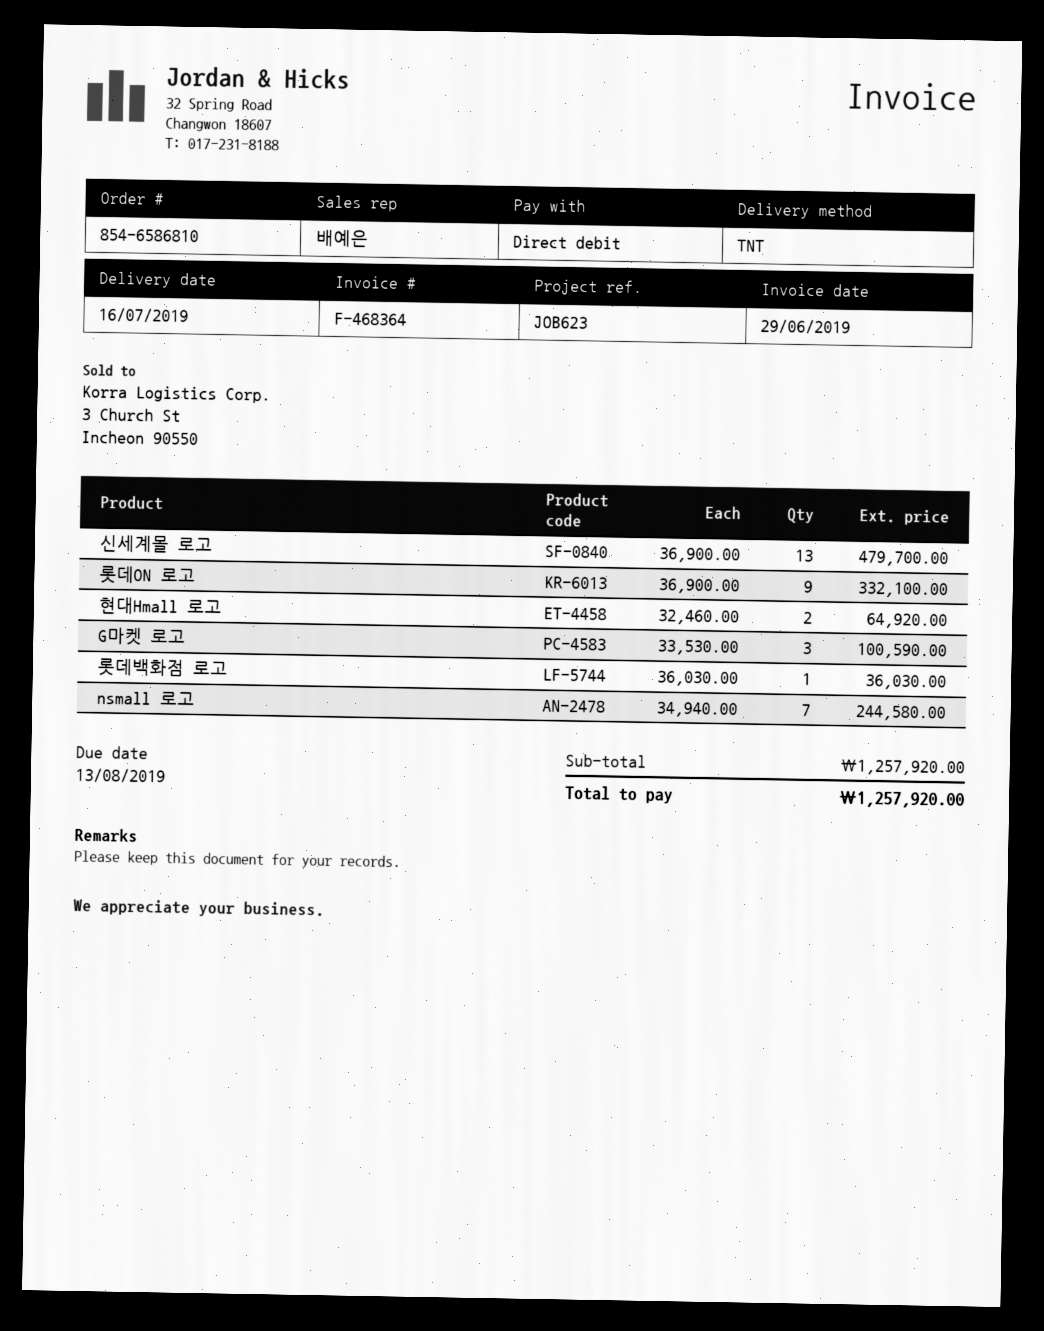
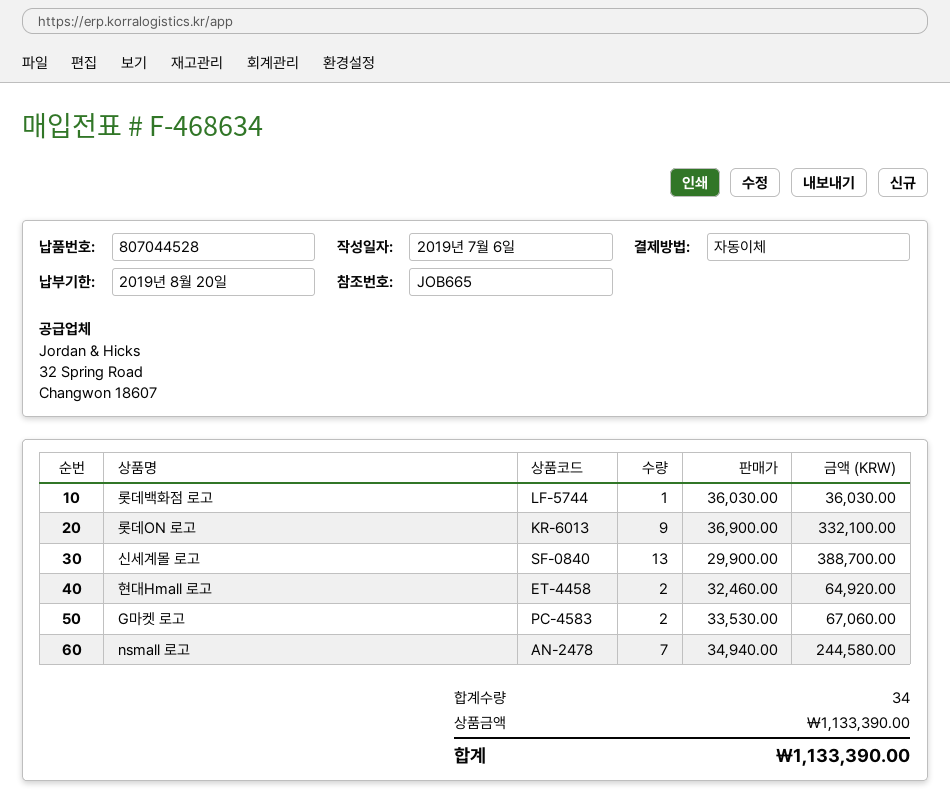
invoice number: F-468364 -> F-468634
invoice date: 2019-06-29 -> 2019-07-06
due date: 2019-08-13 -> 2019-08-20
reference: JOB623 -> JOB665
신세계몰 로고: 13 x 36900.00 = 479700.00 -> 13 x 29900.00 = 388700.00
G마켓 로고: 3 x 33530.00 = 100590.00 -> 2 x 33530.00 = 67060.00
subtotal: 1257920.00 -> 1133390.00
total: 1257920.00 -> 1133390.00

